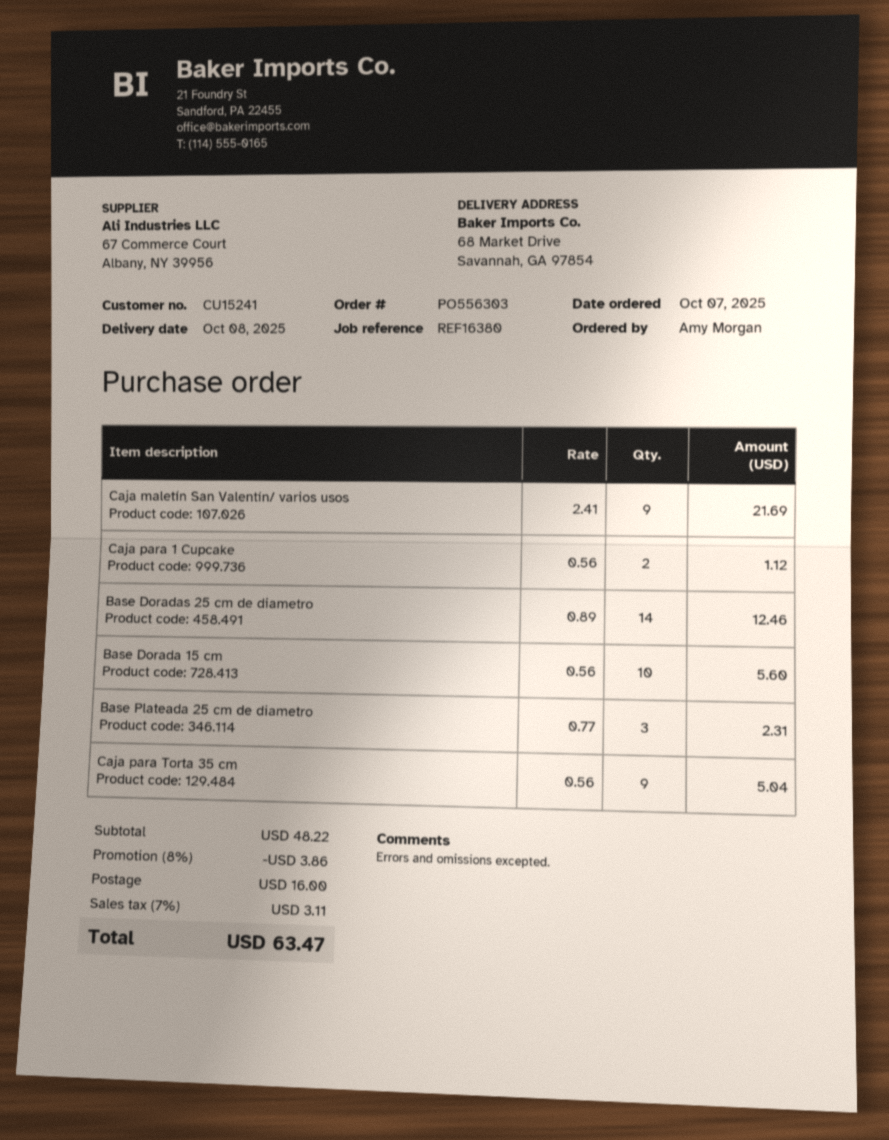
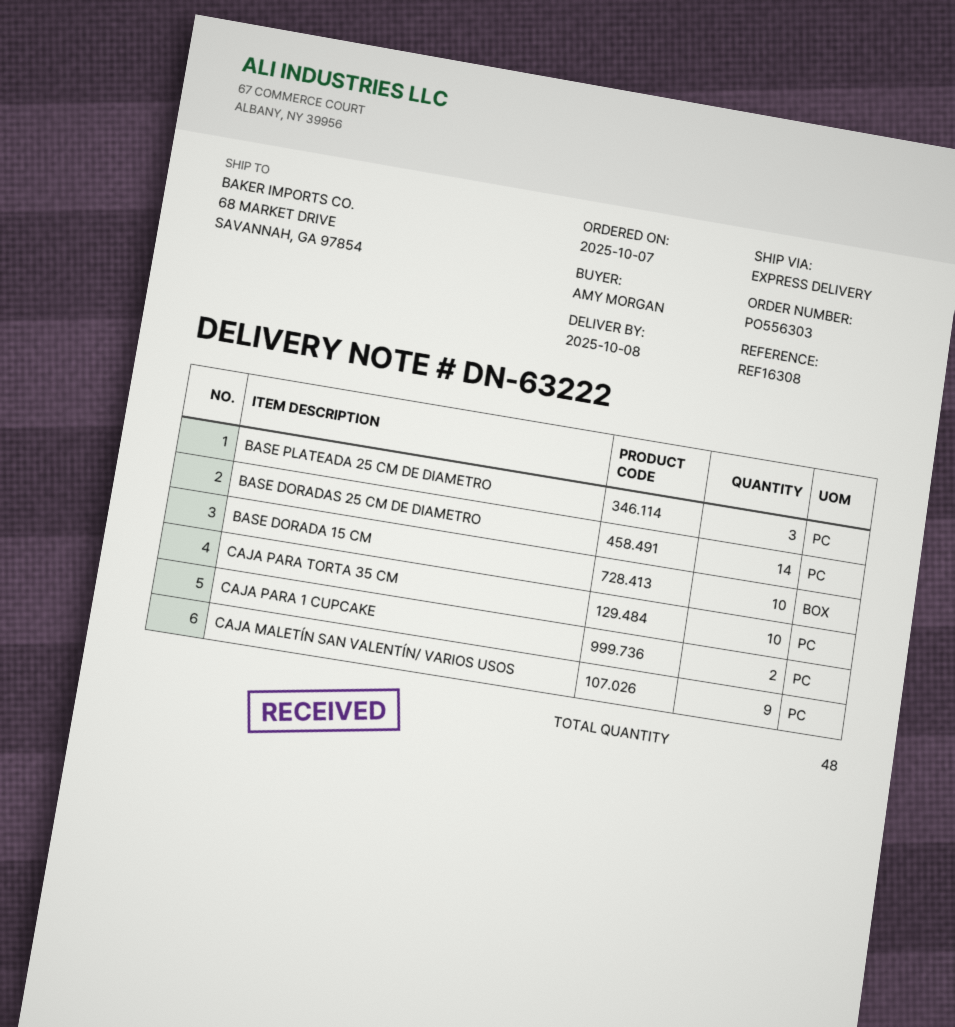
reference: REF16380 -> REF16308
Caja para Torta 35 cm: 9 -> 10

